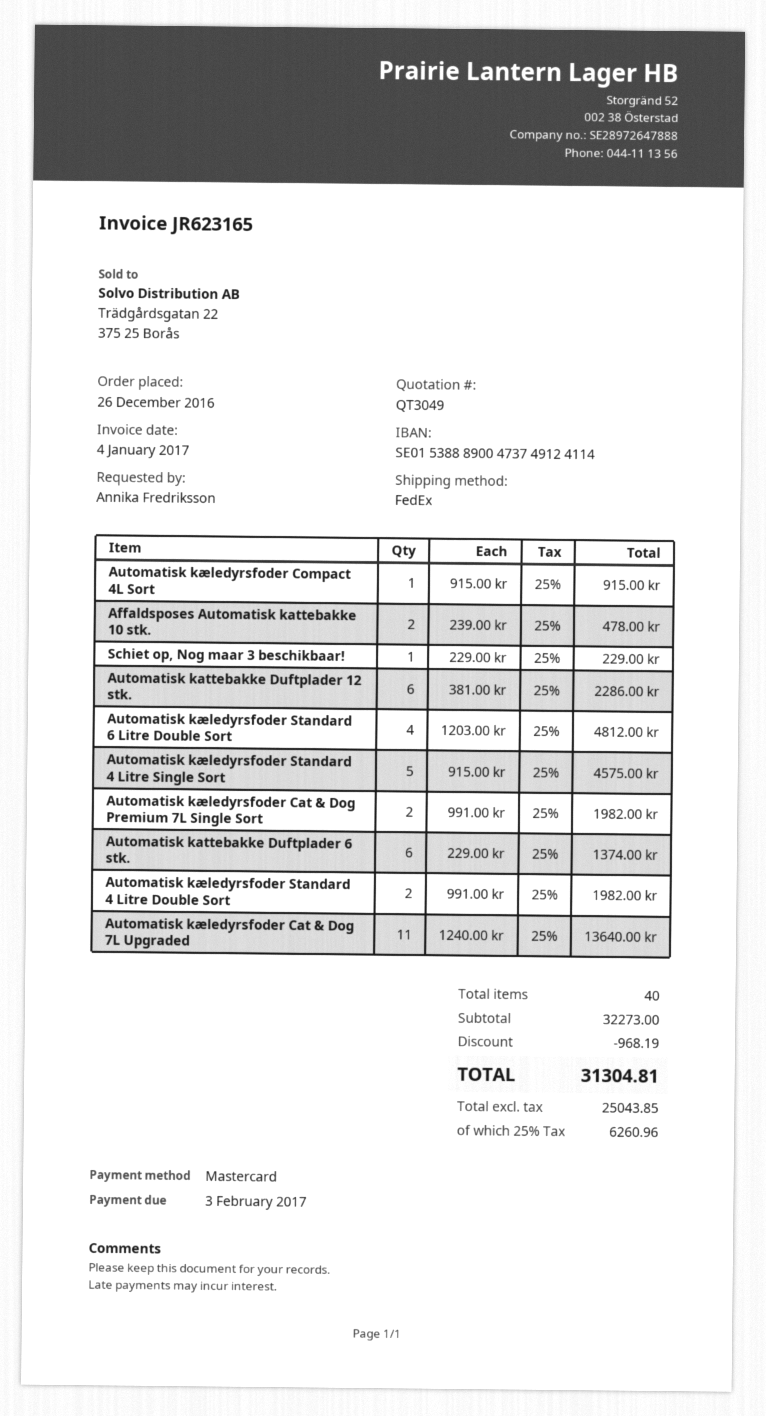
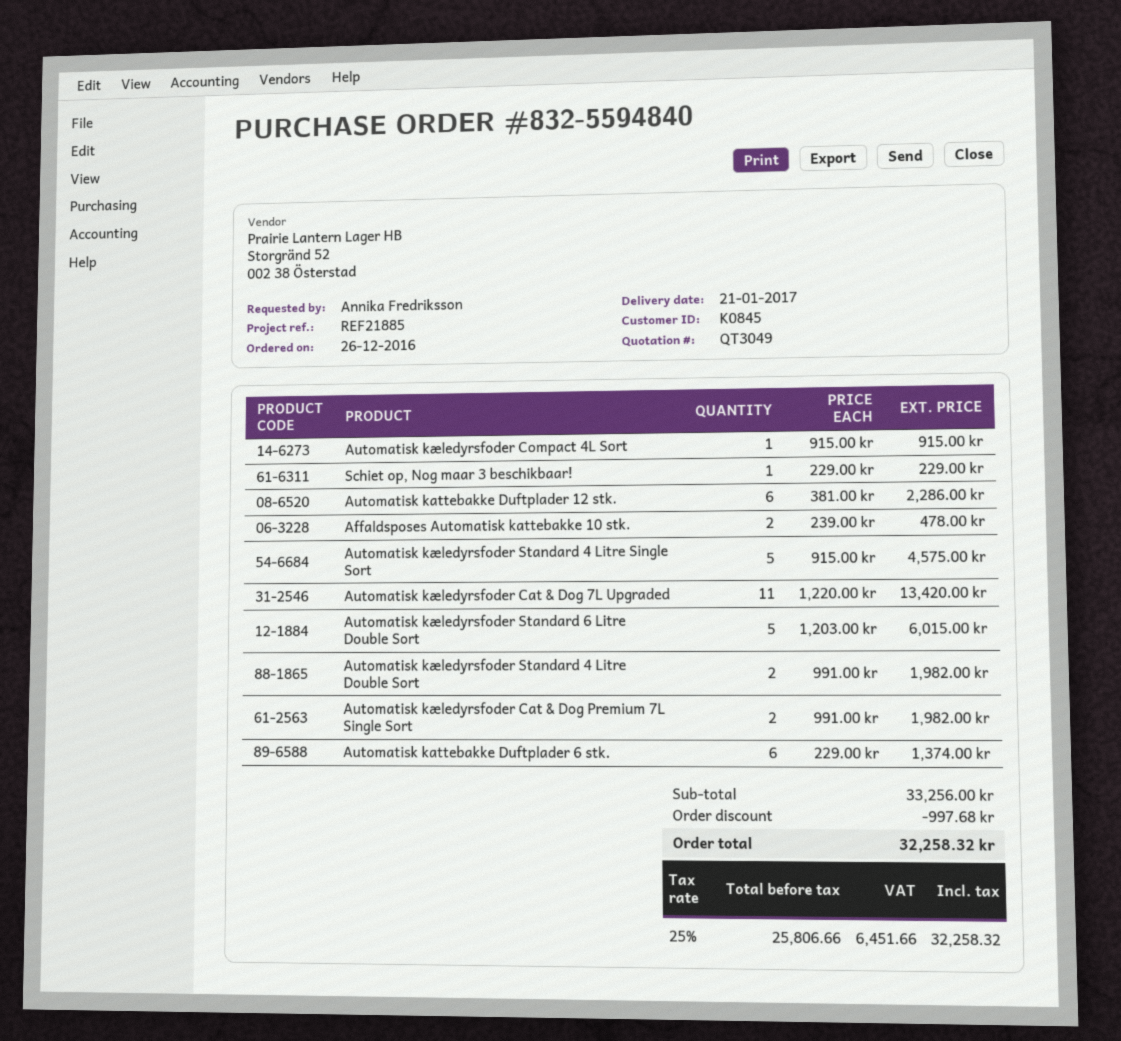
Automatisk kæledyrsfoder Standard 6 Litre Double Sort: 4 x 1203.00 = 4812.00 -> 5 x 1203.00 = 6015.00
Automatisk kæledyrsfoder Cat & Dog 7L Upgraded: 11 x 1240.00 = 13640.00 -> 11 x 1220.00 = 13420.00
subtotal: 32273.00 -> 33256.00
discount: 968.19 -> 997.68
net: 25043.85 -> 25806.66
tax: 25% = 6260.96 -> 25% = 6451.66
total: 31304.81 -> 32258.32

